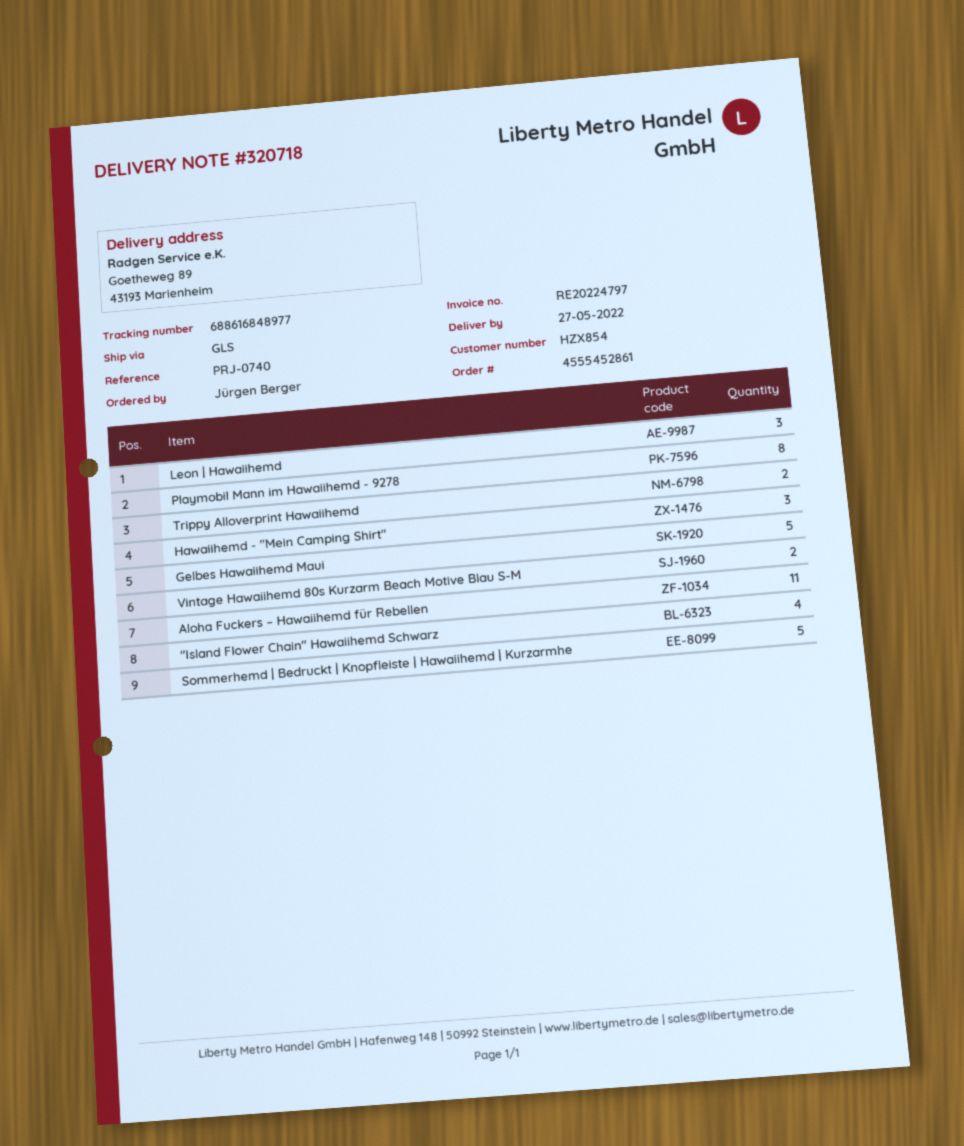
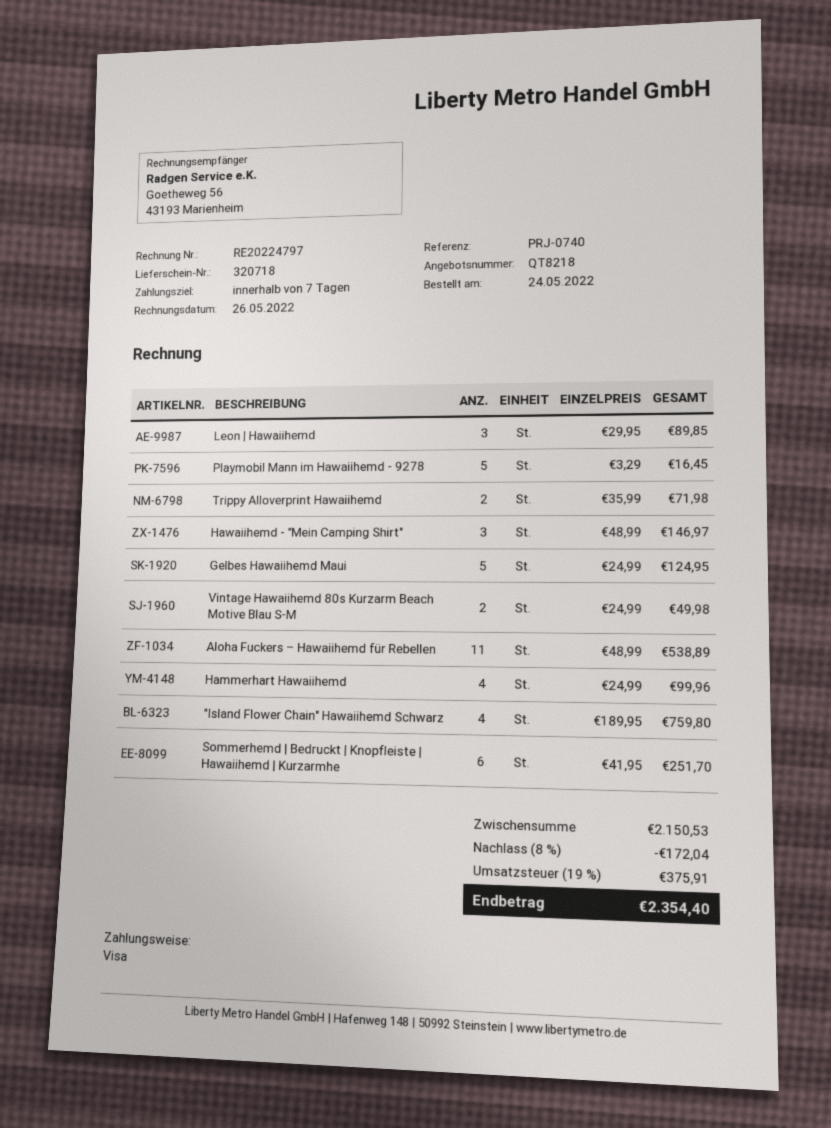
Playmobil Mann im Hawaiihemd - 9278: 8 -> 5
Sommerhemd | Bedruckt | Knopfleiste | Hawaiihemd | Kurzarmhe: 5 -> 6
Hammerhart Hawaiihemd: none -> 4

